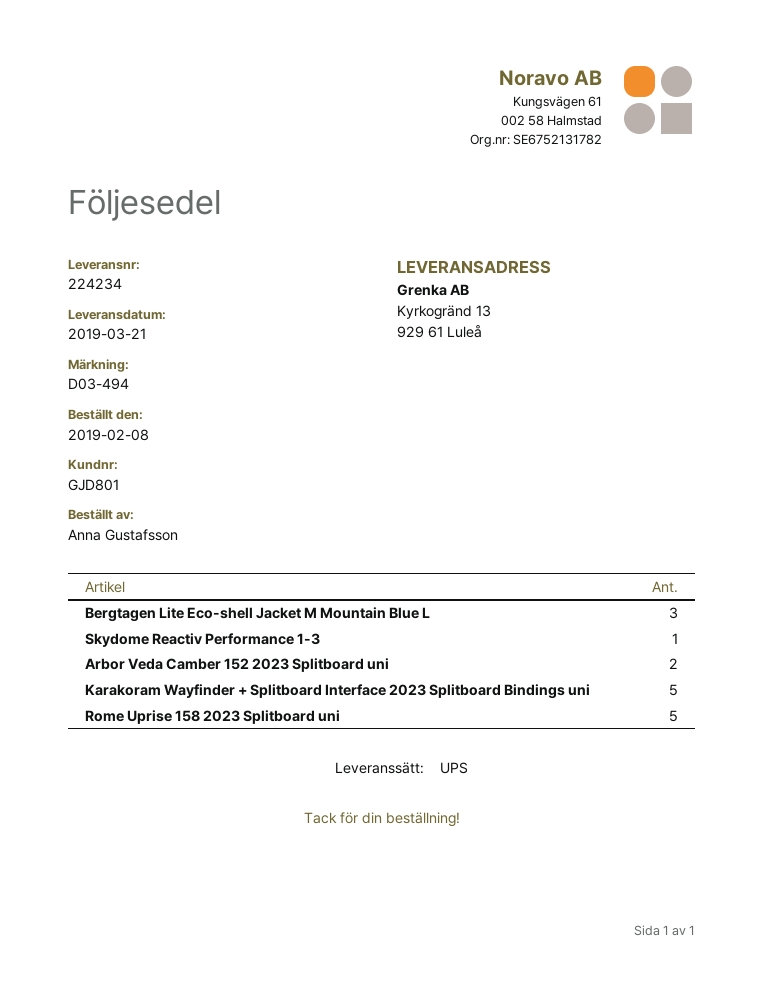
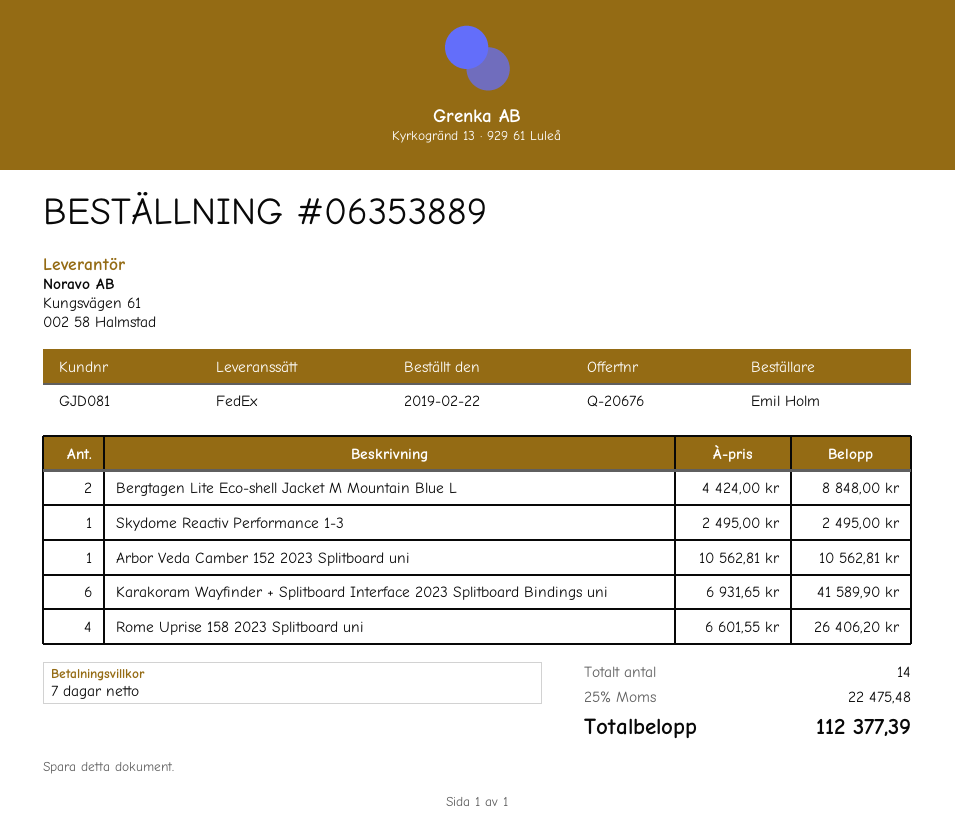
order date: 2019-02-08 -> 2019-02-22
customer number: GJD801 -> GJD081
ordered by: Anna Gustafsson -> Emil Holm
shipping method: UPS -> FedEx
Bergtagen Lite Eco-shell Jacket M Mountain Blue L: 3 -> 2
Arbor Veda Camber 152 2023 Splitboard uni: 2 -> 1
Karakoram Wayfinder + Splitboard Interface 2023 Splitboard Bindings uni: 5 -> 6
Rome Uprise 158 2023 Splitboard uni: 5 -> 4

